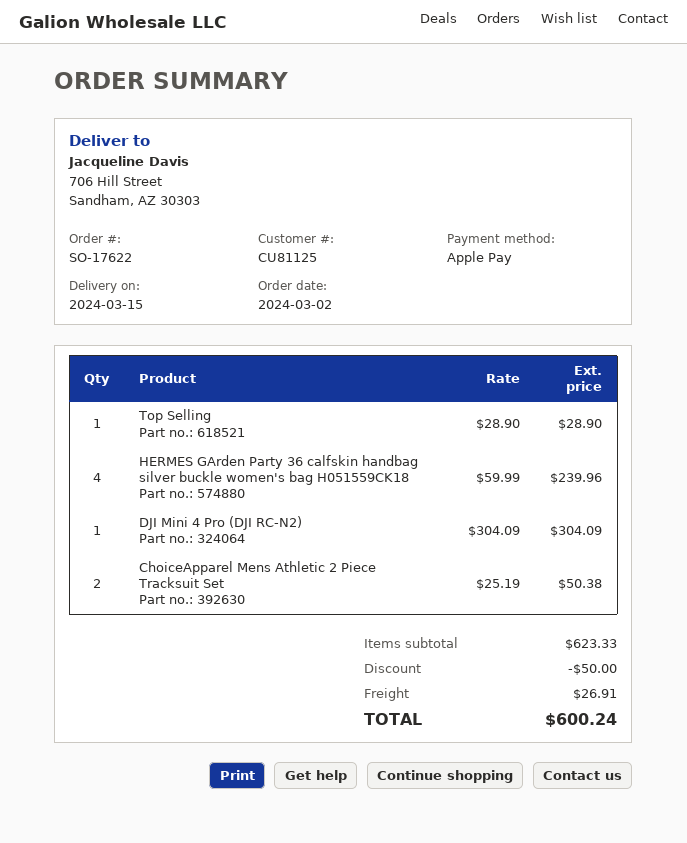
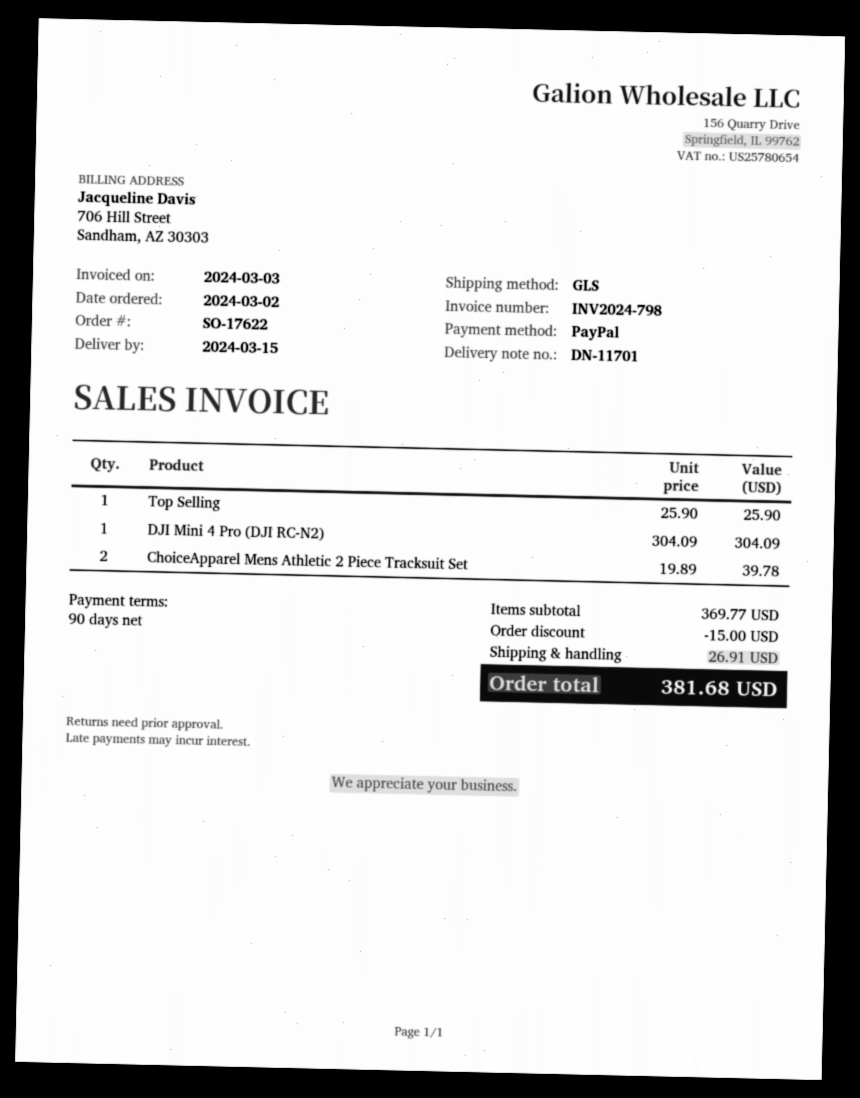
payment method: Apple Pay -> PayPal
Top Selling: 1 x 28.90 = 28.90 -> 1 x 25.90 = 25.90
HERMES GArden Party 36 calfskin handbag silver buckle women's bag H051559CK18: 4 x 59.99 = 239.96 -> none
ChoiceApparel Mens Athletic 2 Piece Tracksuit Set: 2 x 25.19 = 50.38 -> 2 x 19.89 = 39.78
subtotal: 623.33 -> 369.77
discount: 50.00 -> 15.00
total: 600.24 -> 381.68

